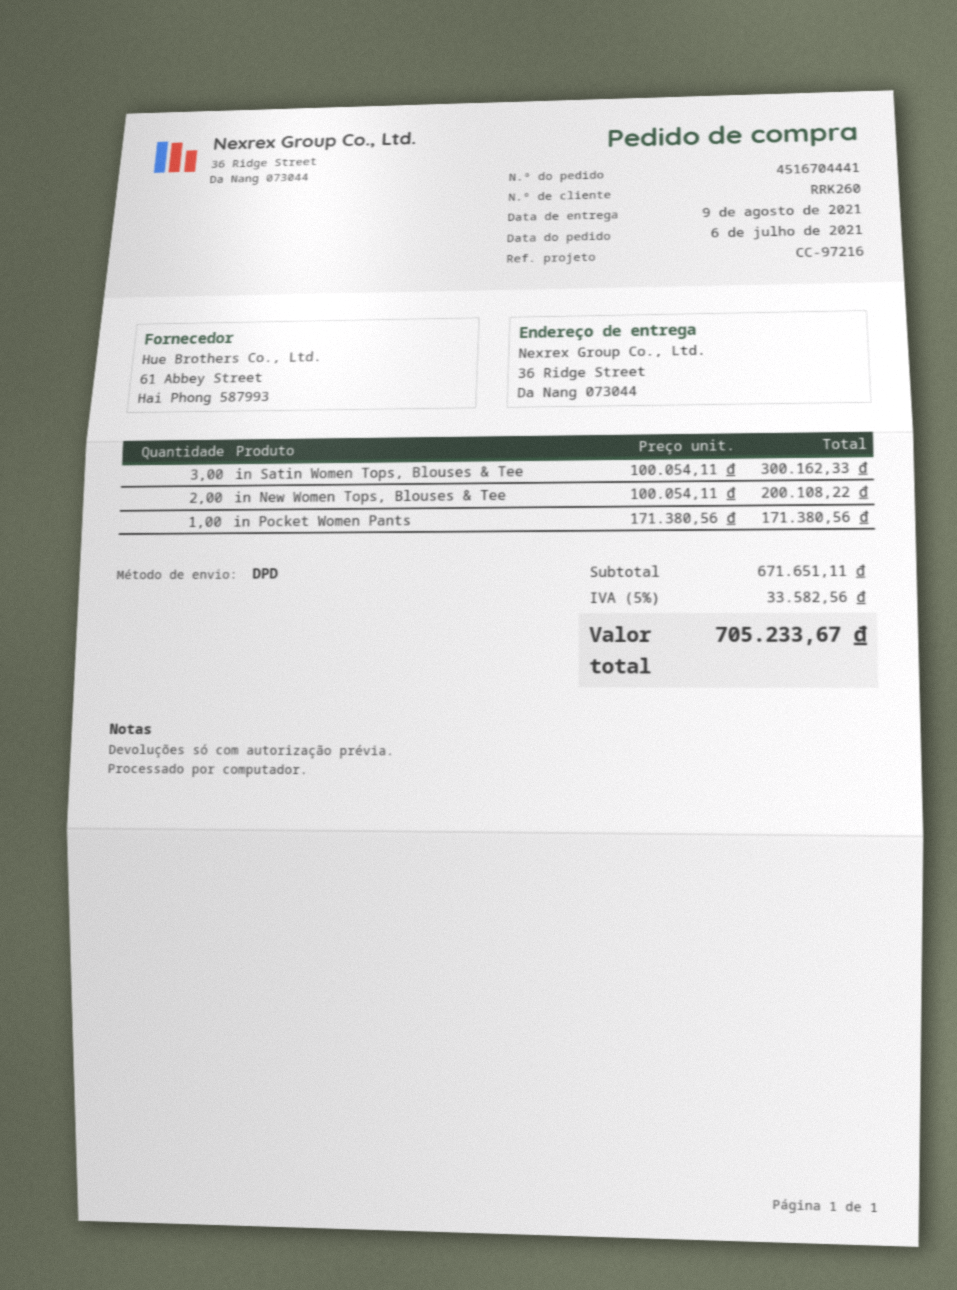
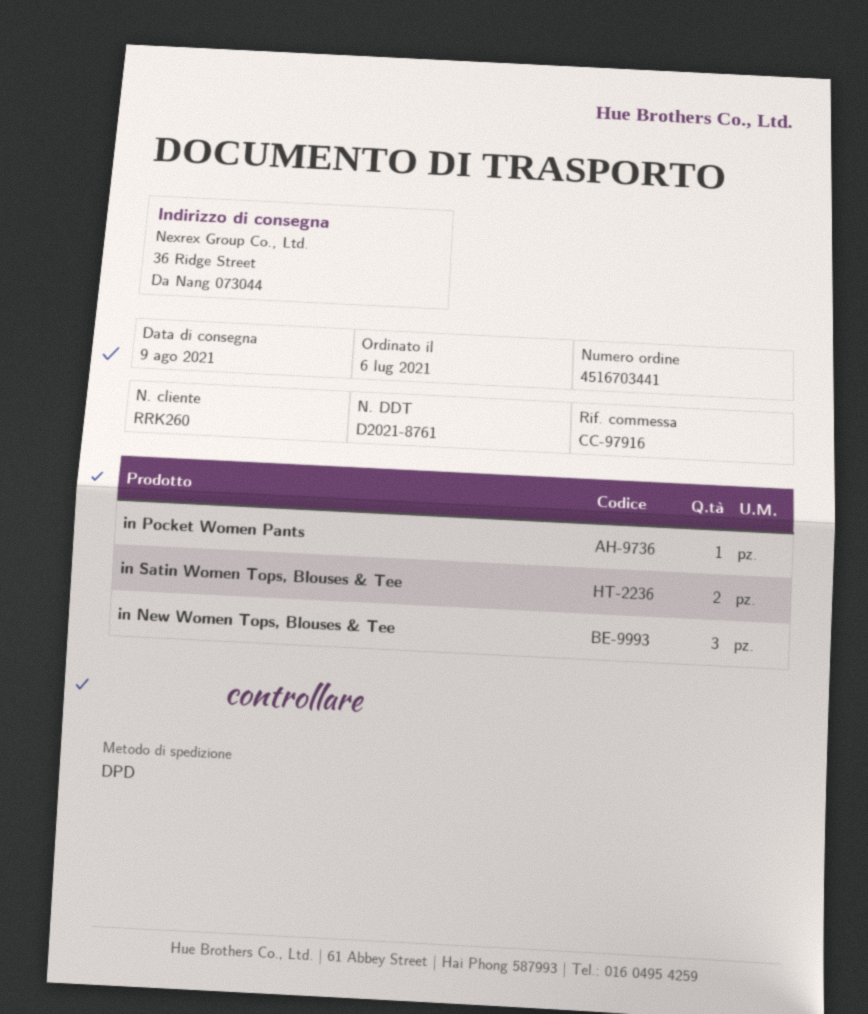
order number: 4516704441 -> 4516703441
reference: CC-97216 -> CC-97916
in Satin Women Tops, Blouses & Tee: 3 -> 2
in New Women Tops, Blouses & Tee: 2 -> 3

